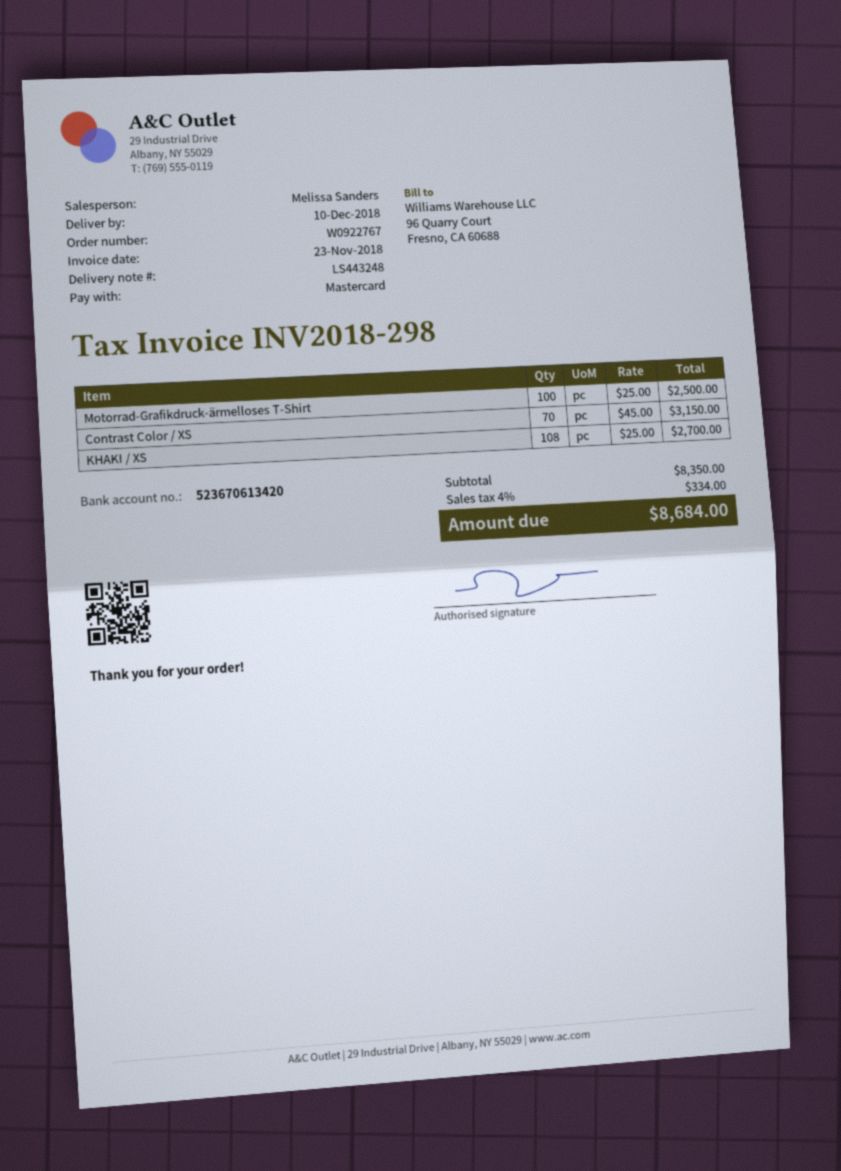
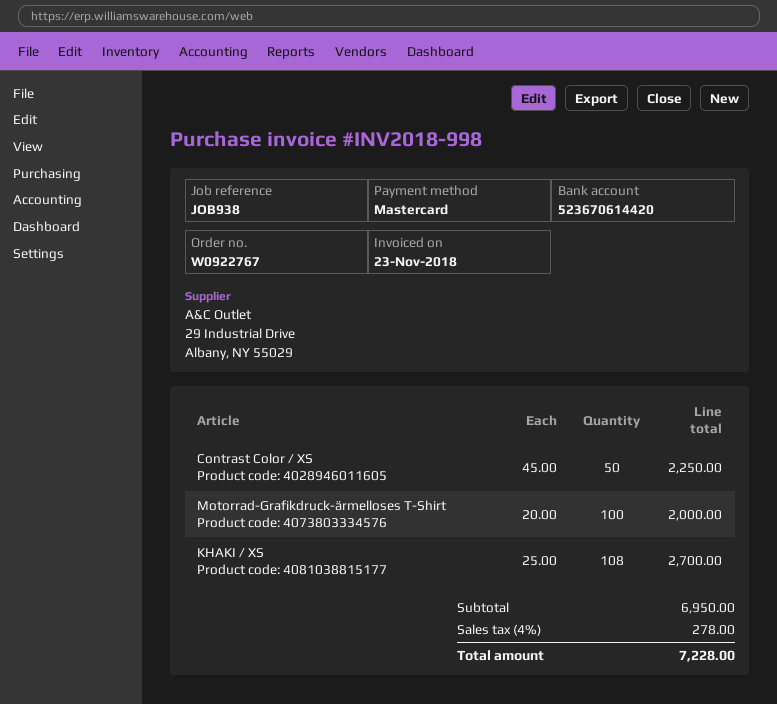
invoice number: INV2018-298 -> INV2018-998
bank account: 523670613420 -> 523670614420
Motorrad-Grafikdruck-ärmelloses T-Shirt: 100 x 25.00 = 2500.00 -> 100 x 20.00 = 2000.00
Contrast Color / XS: 70 x 45.00 = 3150.00 -> 50 x 45.00 = 2250.00
subtotal: 8350.00 -> 6950.00
tax: 4% = 334.00 -> 4% = 278.00
total: 8684.00 -> 7228.00

